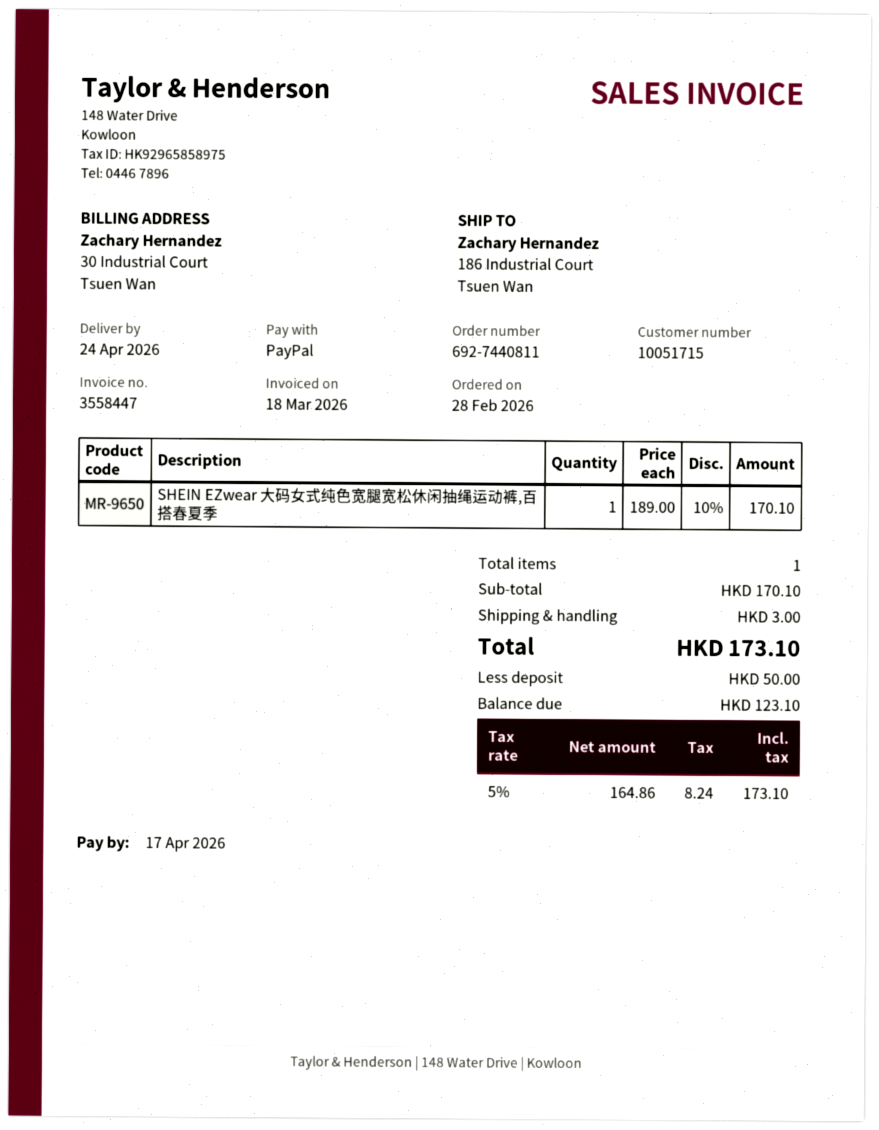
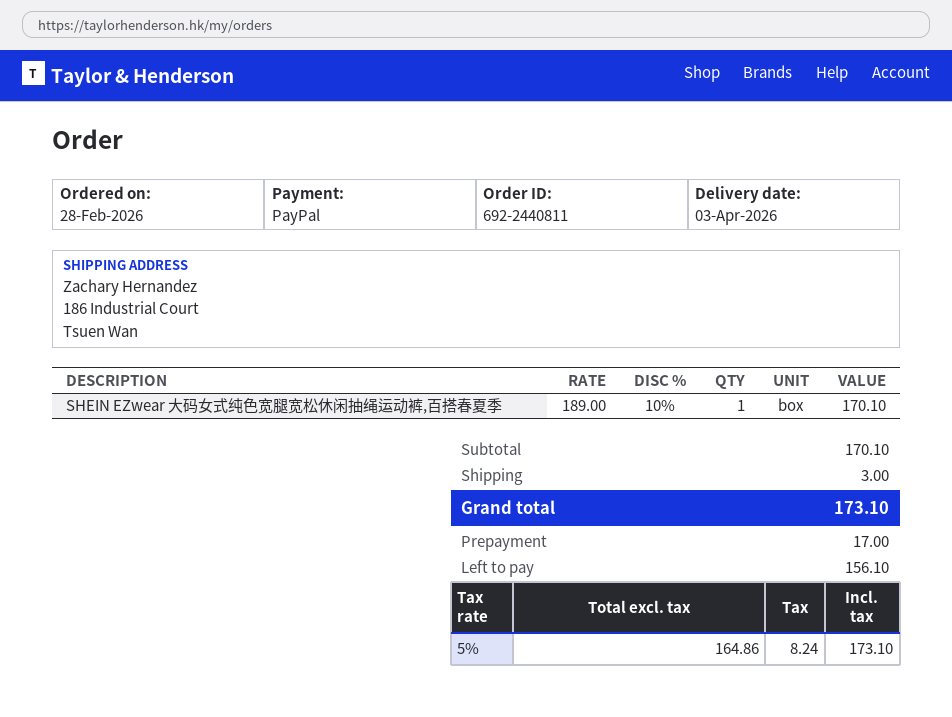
order number: 692-7440811 -> 692-2440811
delivery date: 2026-04-24 -> 2026-04-03
deposit: 50.00 -> 17.00
balance: 123.10 -> 156.10

